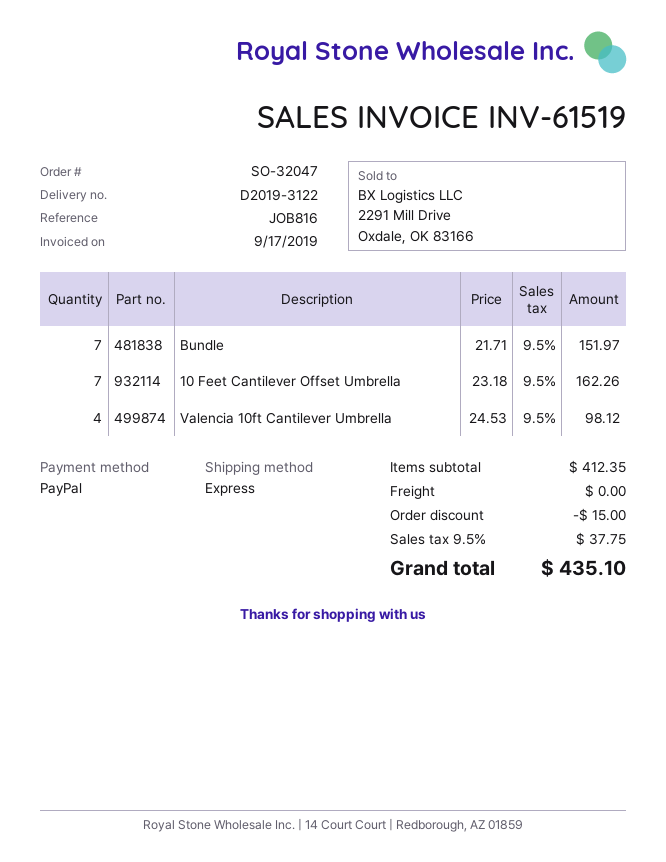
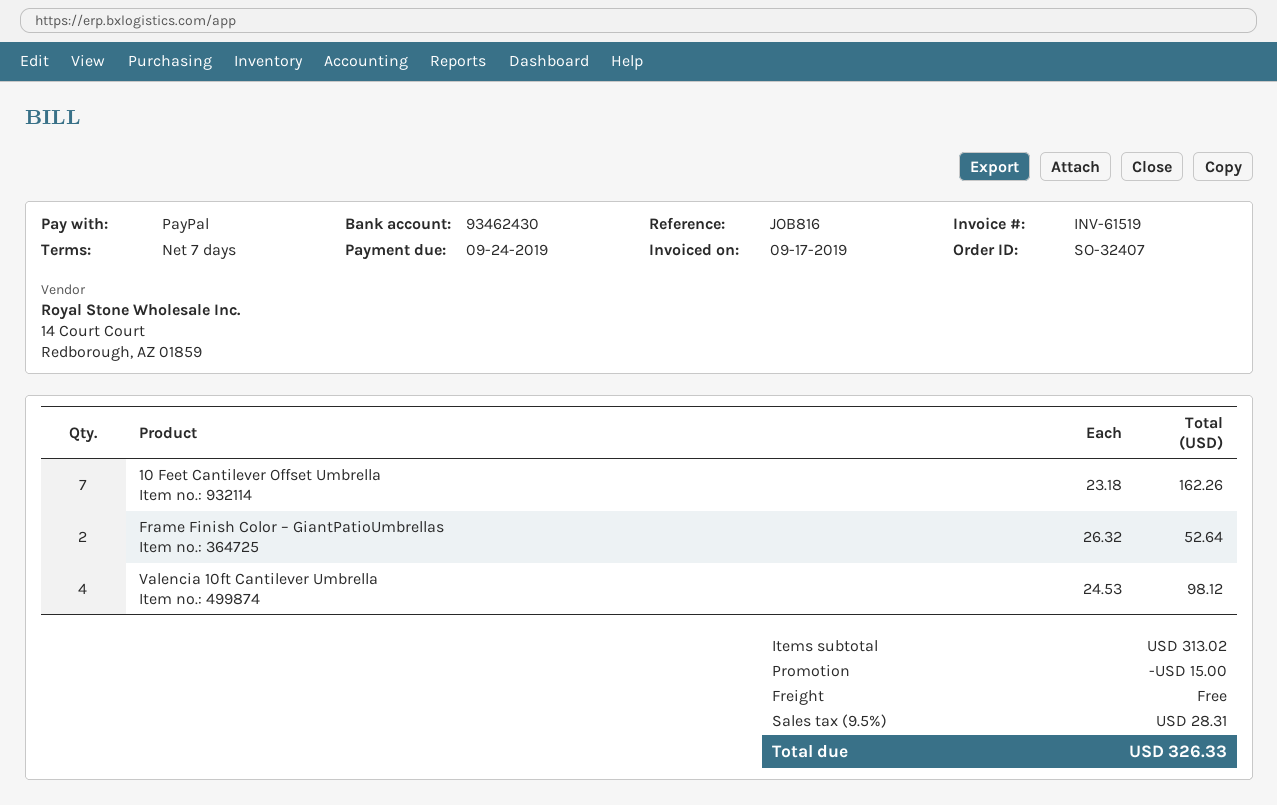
order number: SO-32047 -> SO-32407
Bundle: 7 x 21.71 = 151.97 -> none
Frame Finish Color – GiantPatioUmbrellas: none -> 2 x 26.32 = 52.64
subtotal: 412.35 -> 313.02
tax: 9.5% = 37.75 -> 9.5% = 28.31
total: 435.10 -> 326.33

